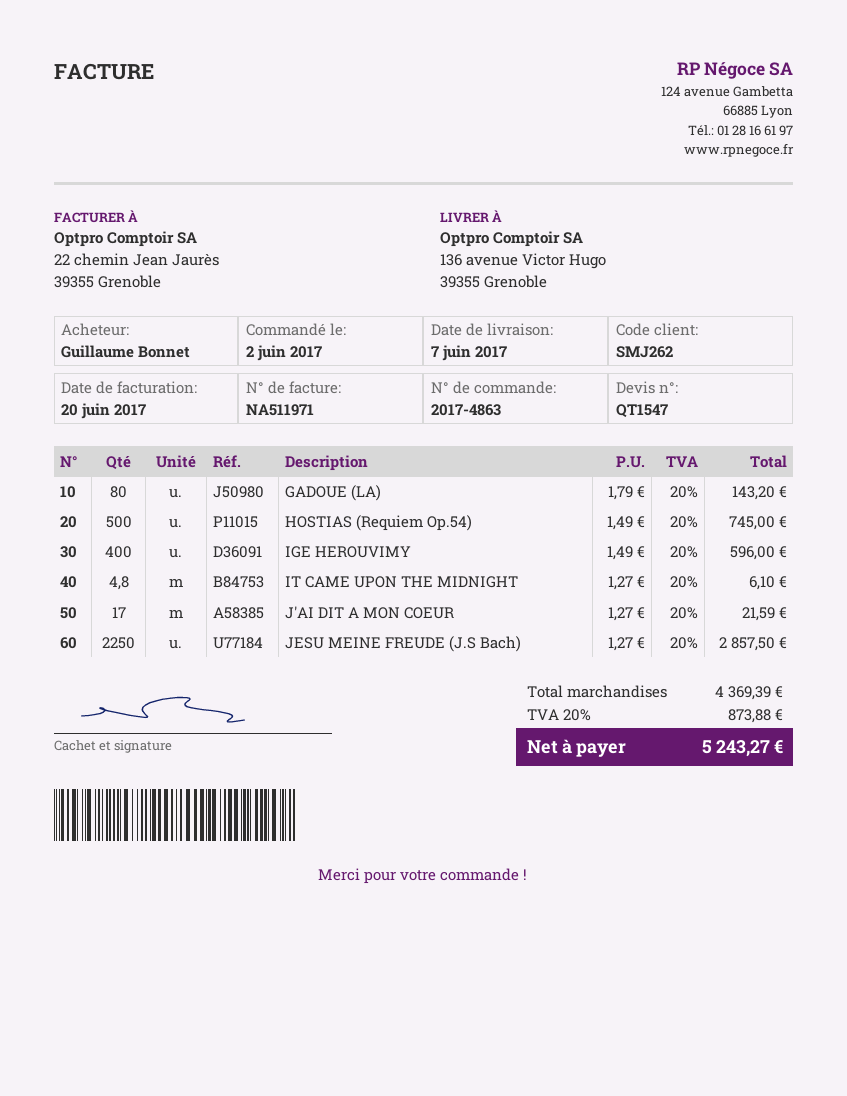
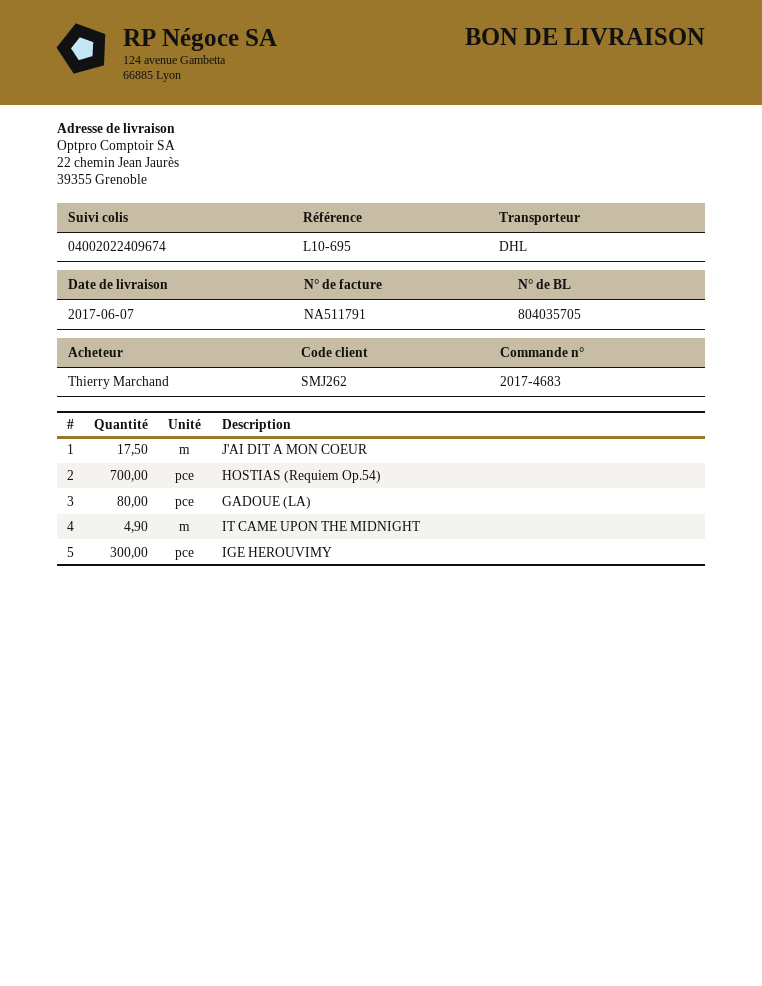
order number: 2017-4863 -> 2017-4683
invoice number: NA511971 -> NA511791
ordered by: Guillaume Bonnet -> Thierry Marchand
ship to: 136 avenue Victor Hugo, 39355 Grenoble -> 22 chemin Jean Jaurès, 39355 Grenoble
HOSTIAS (Requiem Op.54): 500 -> 700
IGE HEROUVIMY: 400 -> 300
IT CAME UPON THE MIDNIGHT: 4.8 -> 4.9
J'AI DIT A MON COEUR: 17 -> 17.5
JESU MEINE FREUDE (J.S Bach): 2250 -> none

